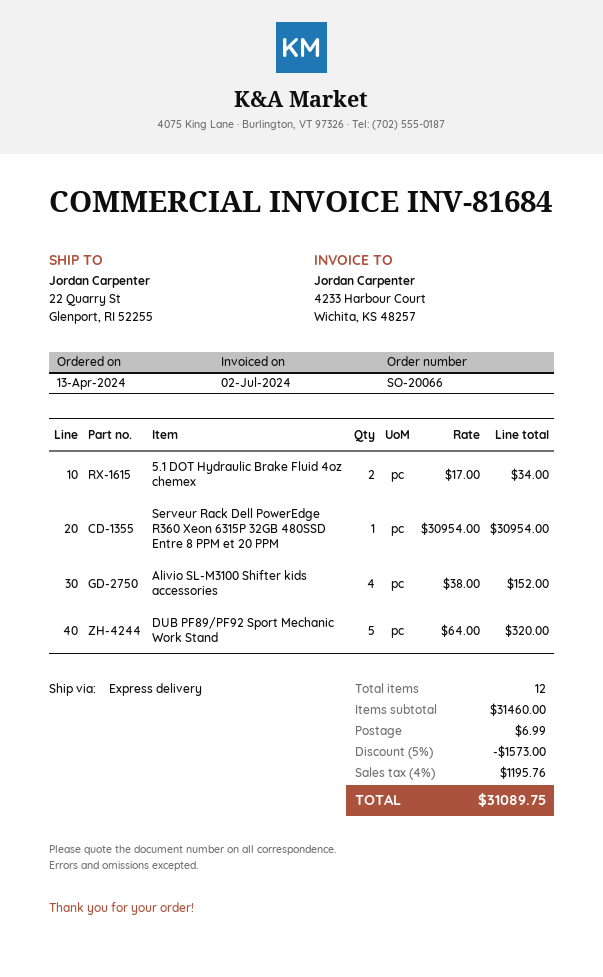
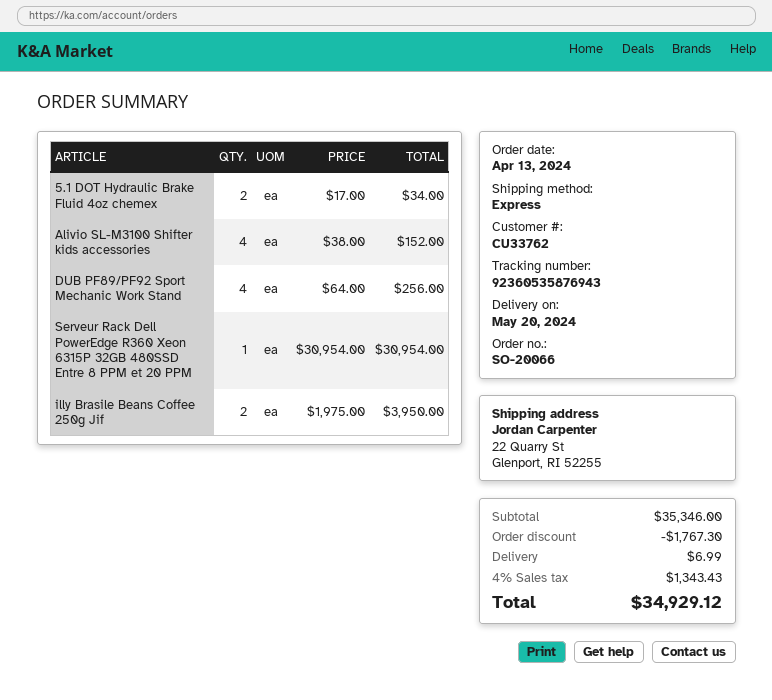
DUB PF89/PF92 Sport Mechanic Work Stand: 5 x 64.00 = 320.00 -> 4 x 64.00 = 256.00
illy Brasile Beans Coffee 250g Jif: none -> 2 x 1975.00 = 3950.00
subtotal: 31460.00 -> 35346.00
discount: 1573.00 -> 1767.30
tax: 4% = 1195.76 -> 4% = 1343.43
total: 31089.75 -> 34929.12

